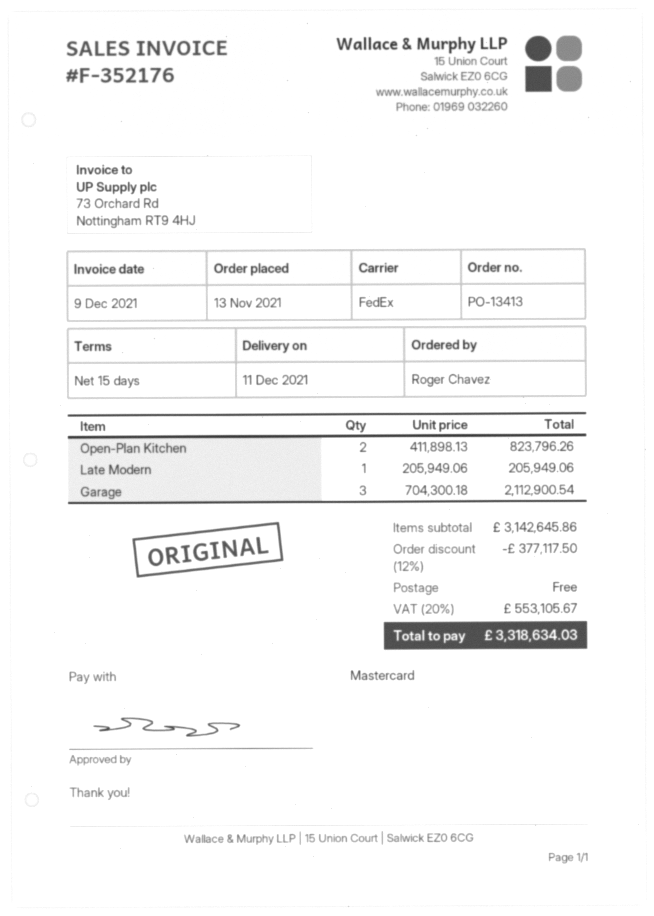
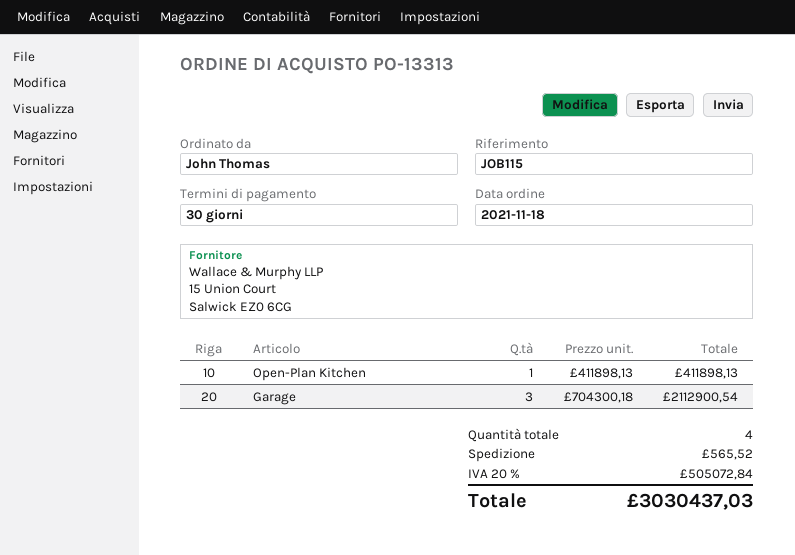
order number: PO-13413 -> PO-13313
order date: 2021-11-13 -> 2021-11-18
payment terms: 15 days -> 30 days
ordered by: Roger Chavez -> John Thomas
Open-Plan Kitchen: 2 x 411898.13 = 823796.26 -> 1 x 411898.13 = 411898.13
Late Modern: 1 x 205949.06 = 205949.06 -> none
discount: 12% = 377117.50 -> none
shipping: 0.00 -> 565.52
tax: 20% = 553105.67 -> 20% = 505072.84
total: 3318634.03 -> 3030437.03

